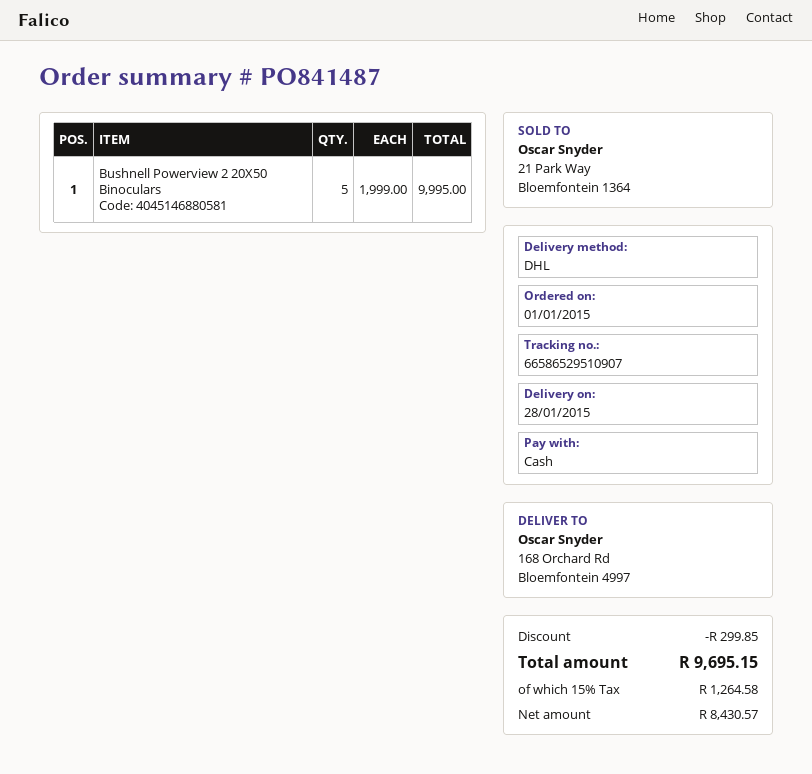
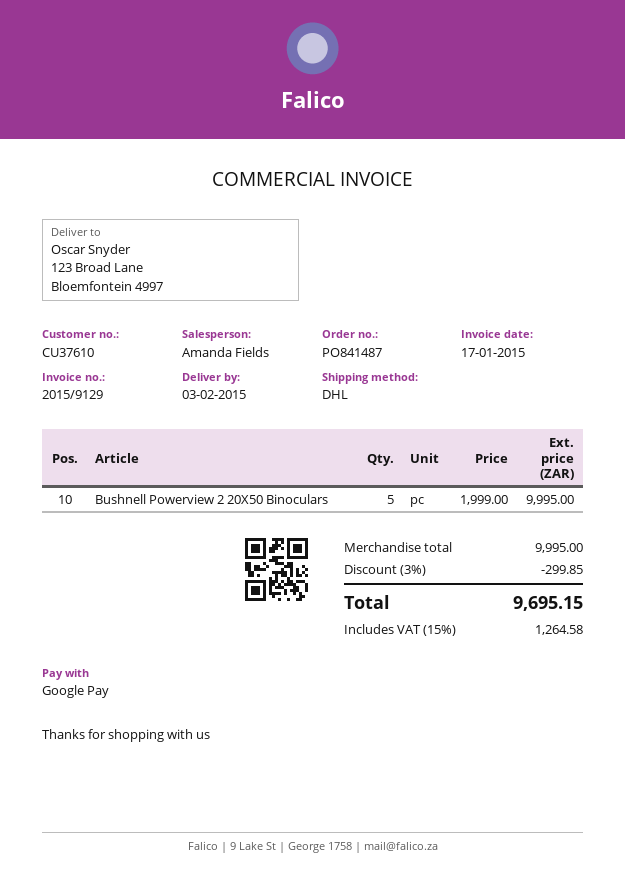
delivery date: 2015-01-28 -> 2015-02-03
payment method: cash -> Google Pay
ship to: 168 Orchard Rd, Bloemfontein 4997 -> 123 Broad Lane, Bloemfontein 4997

